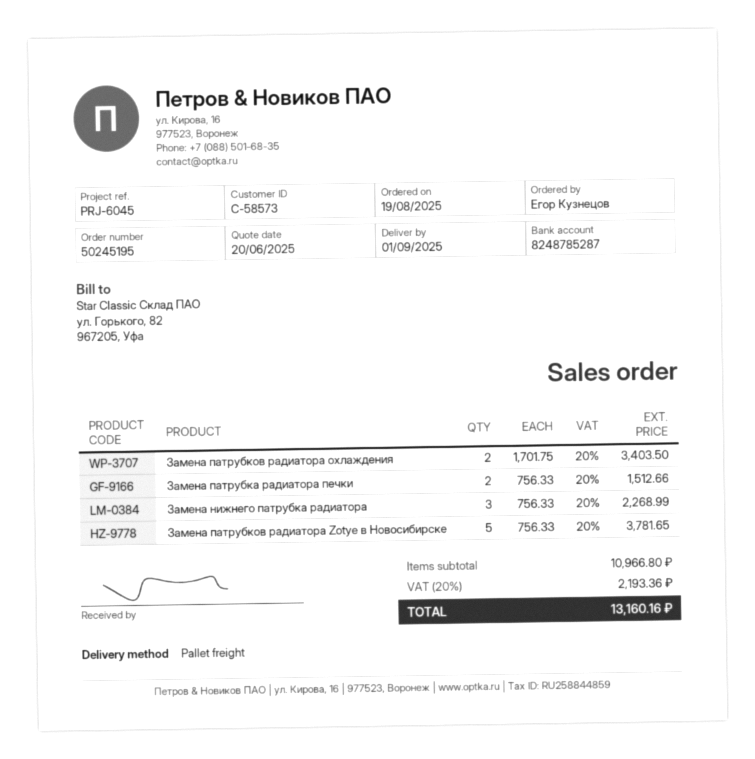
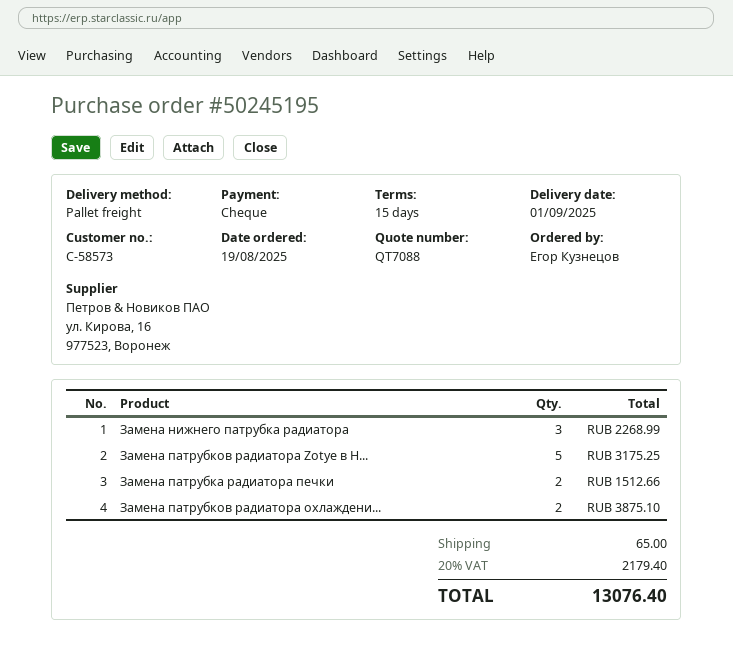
Замена патрубков радиатора охлаждения: 2 for 3403.50 -> 2 for 3875.10
Замена патрубков радиатора Zotye в Новосибирске: 5 for 3781.65 -> 5 for 3175.25
shipping: none -> 65.00
tax: 20% = 2193.36 -> 20% = 2179.40
total: 13160.16 -> 13076.40

